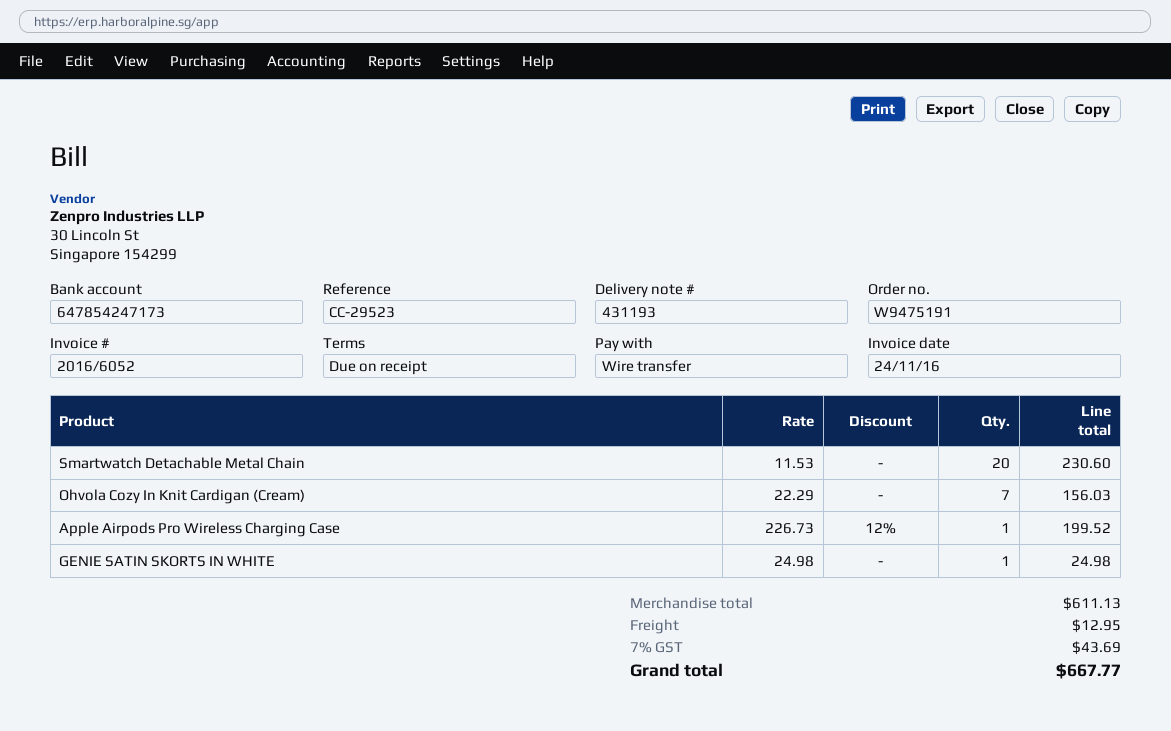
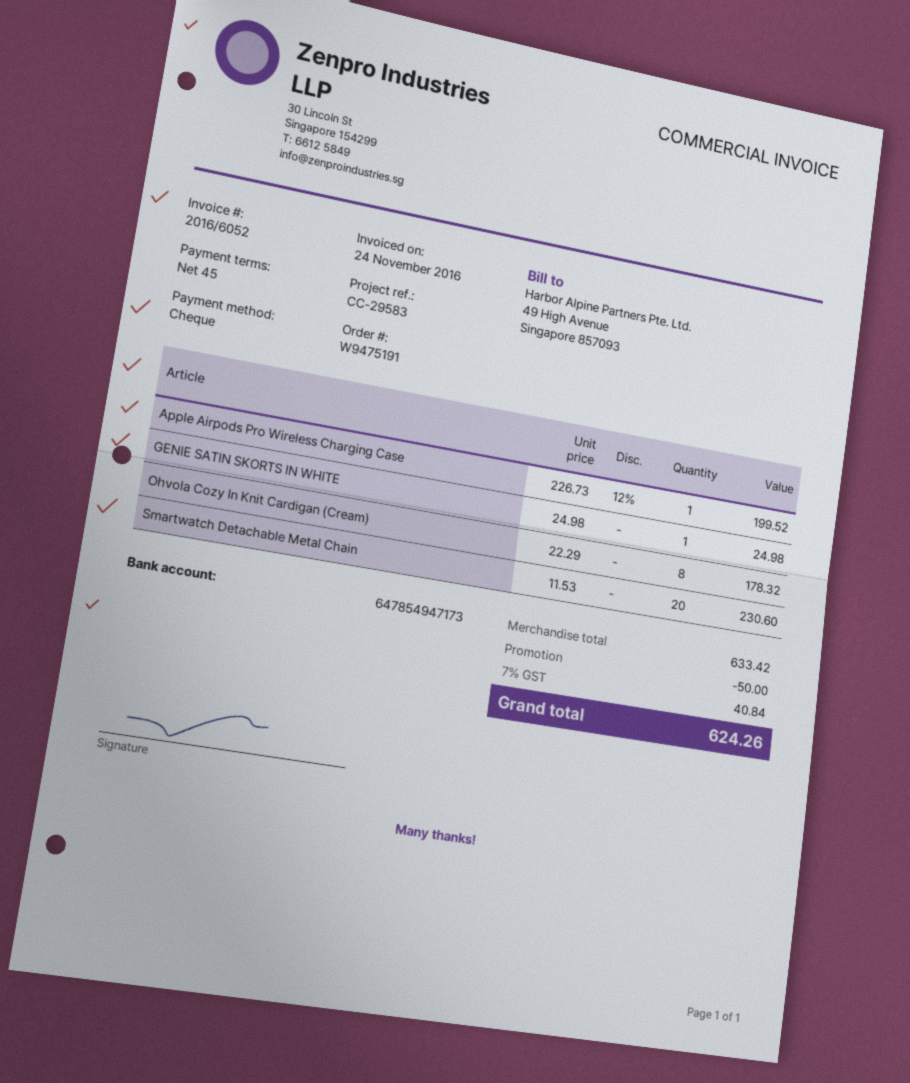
payment terms: on receipt -> 45 days
reference: CC-29523 -> CC-29583
payment method: bank transfer -> cheque
bank account: 647854247173 -> 647854947173
Ohvola Cozy In Knit Cardigan (Cream): 7 x 22.29 = 156.03 -> 8 x 22.29 = 178.32
subtotal: 611.13 -> 633.42
discount: none -> 50.00
shipping: 12.95 -> none
tax: 7% = 43.69 -> 7% = 40.84
total: 667.77 -> 624.26

